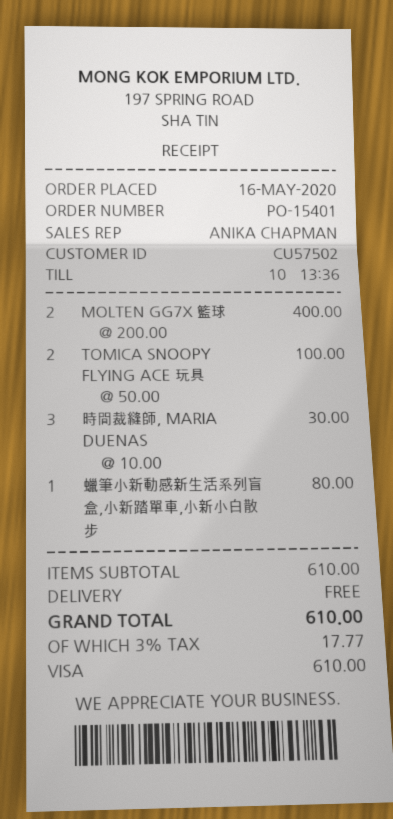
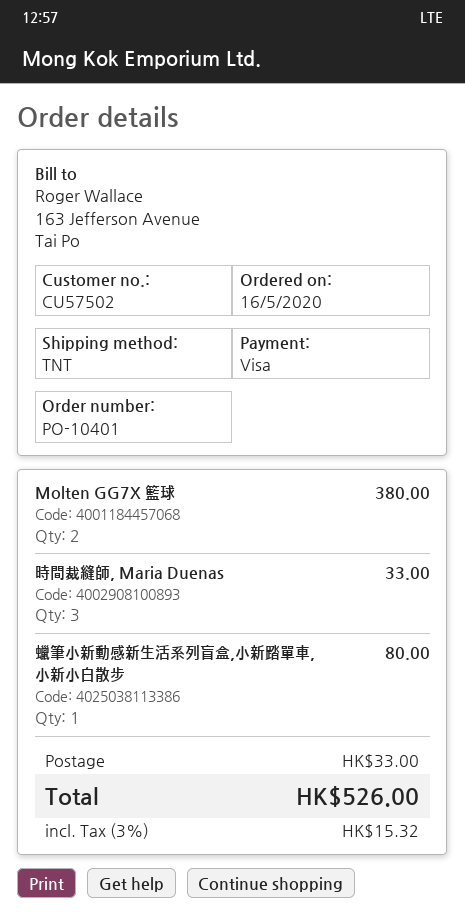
order number: PO-15401 -> PO-10401
MOLTEN GG7X 籃球: 2 for 400.00 -> 2 for 380.00
TOMICA SNOOPY FLYING ACE 玩具: 2 for 100.00 -> none
時間裁縫師, MARIA DUENAS: 3 for 30.00 -> 3 for 33.00
shipping: 0.00 -> 33.00
tax: 3% = 17.77 -> 3% = 15.32
total: 610.00 -> 526.00

